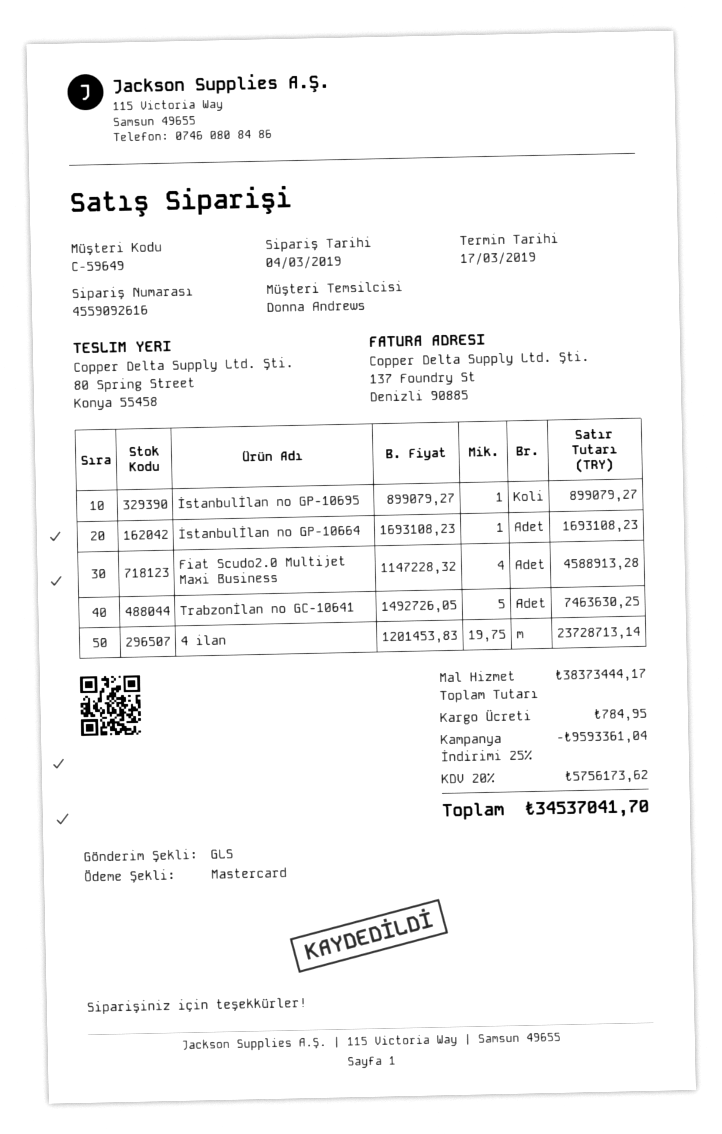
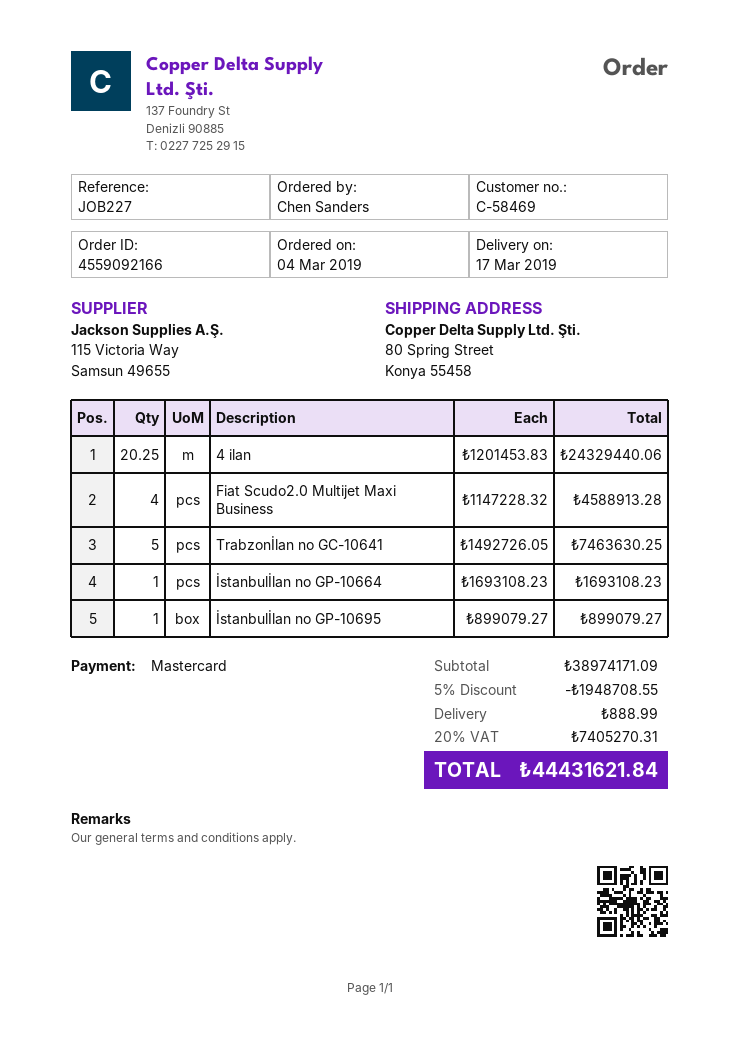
order number: 4559092616 -> 4559092166
customer number: C-59649 -> C-58469
4 ilan: 19.75 x 1201453.83 = 23728713.14 -> 20.25 x 1201453.83 = 24329440.06
subtotal: 38373444.17 -> 38974171.09
discount: 25% = 9593361.04 -> 5% = 1948708.55
shipping: 784.95 -> 888.99
tax: 20% = 5756173.62 -> 20% = 7405270.31
total: 34537041.70 -> 44431621.84

